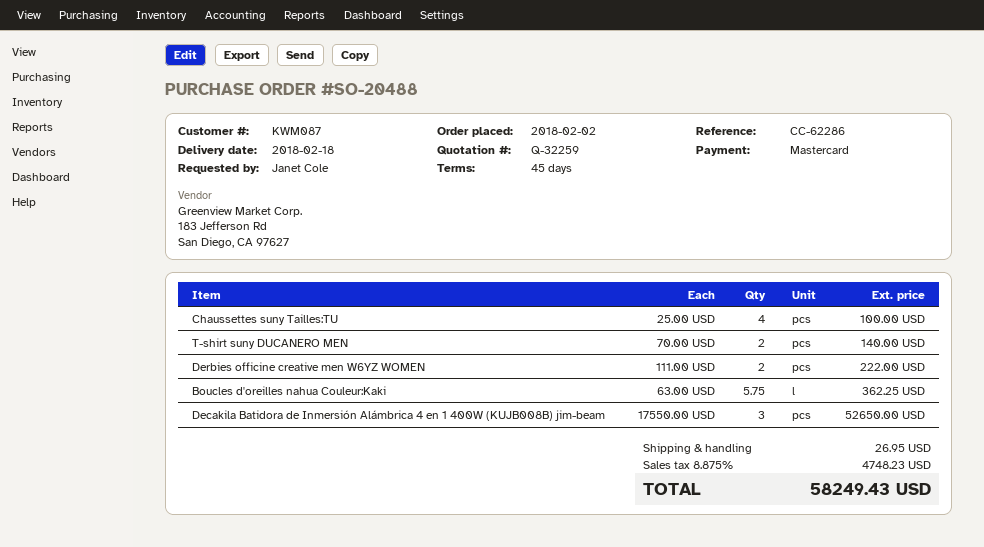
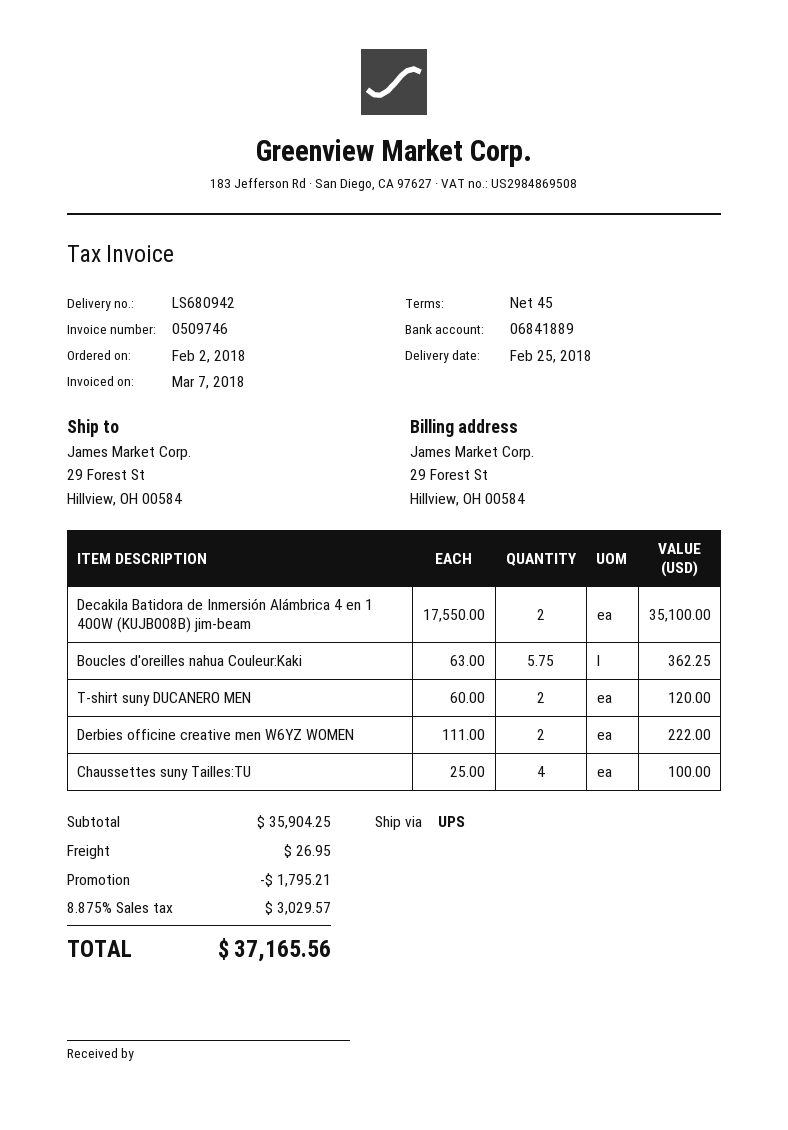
delivery date: 2018-02-18 -> 2018-02-25
T-shirt suny DUCANERO MEN: 2 x 70.00 = 140.00 -> 2 x 60.00 = 120.00
Decakila Batidora de Inmersión Alámbrica 4 en 1 400W (KUJB008B) jim-beam: 3 x 17550.00 = 52650.00 -> 2 x 17550.00 = 35100.00
discount: none -> 1795.21
tax: 8.875% = 4748.23 -> 8.875% = 3029.57
total: 58249.43 -> 37165.56

